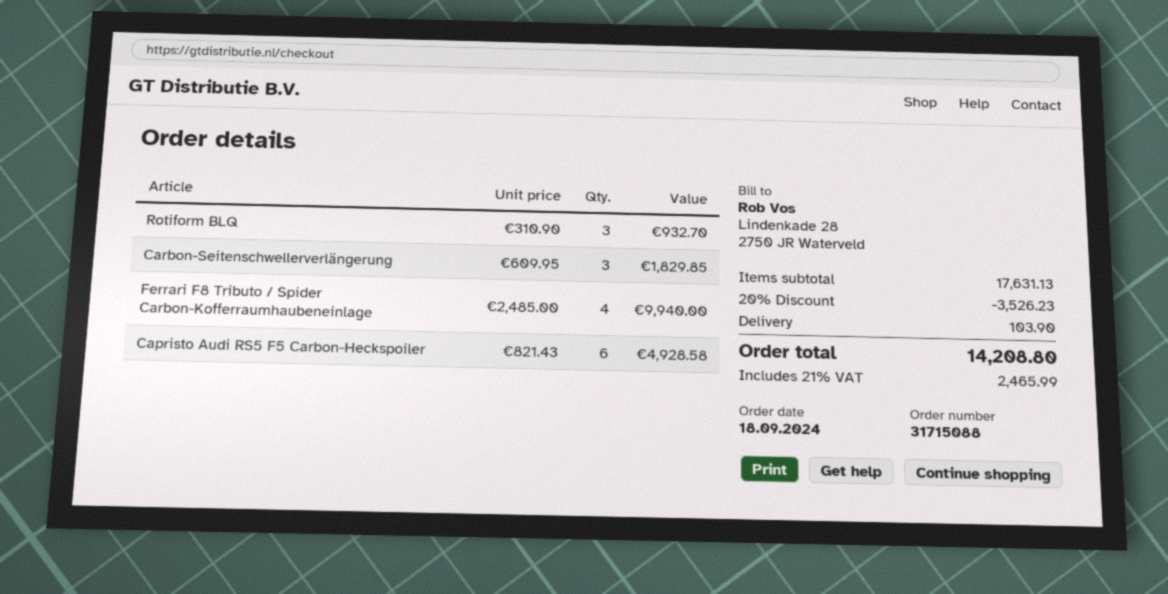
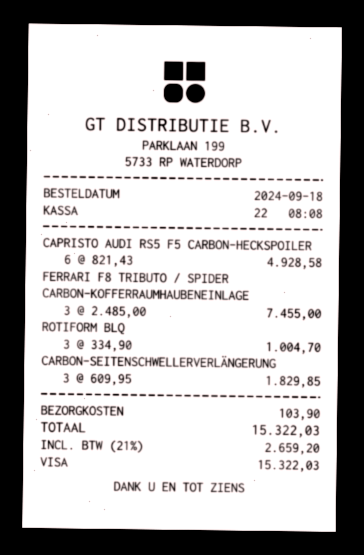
Rotiform BLQ: 3 x 310.90 = 932.70 -> 3 x 334.90 = 1004.70
Ferrari F8 Tributo / Spider Carbon-Kofferraumhaubeneinlage: 4 x 2485.00 = 9940.00 -> 3 x 2485.00 = 7455.00
discount: 20% = 3526.23 -> none
tax: 21% = 2465.99 -> 21% = 2659.20
total: 14208.80 -> 15322.03

